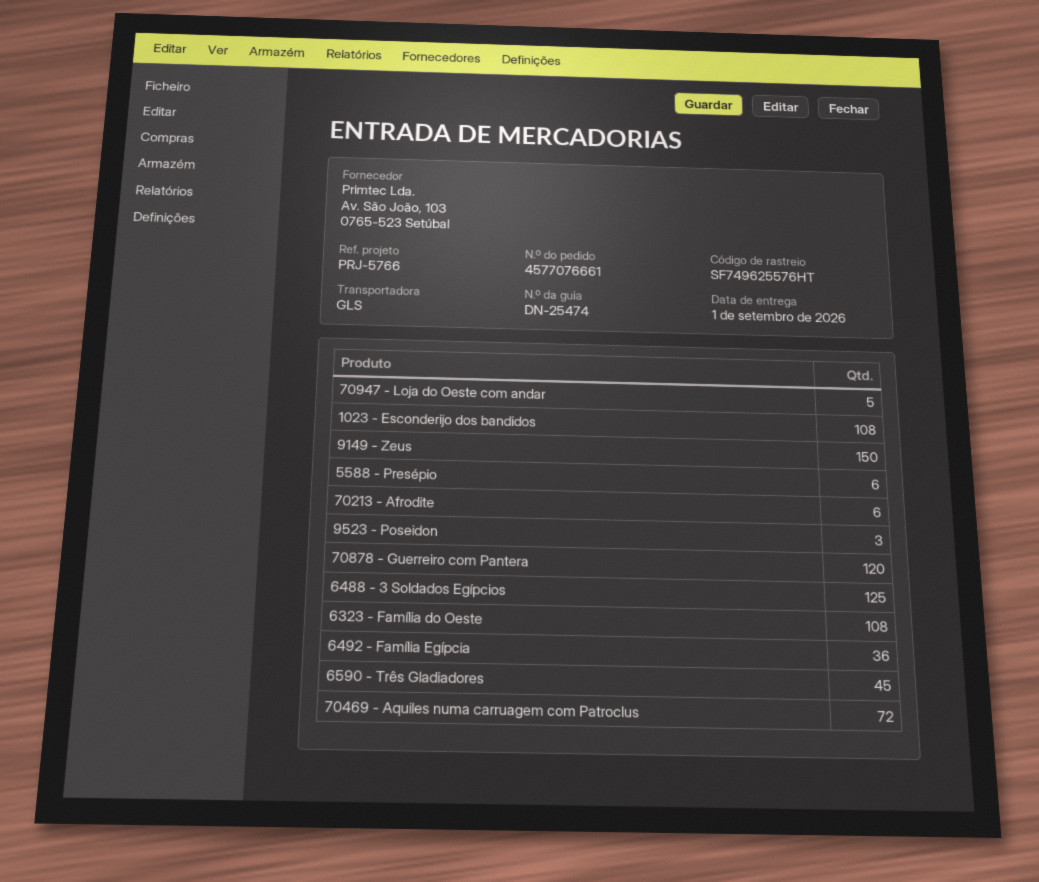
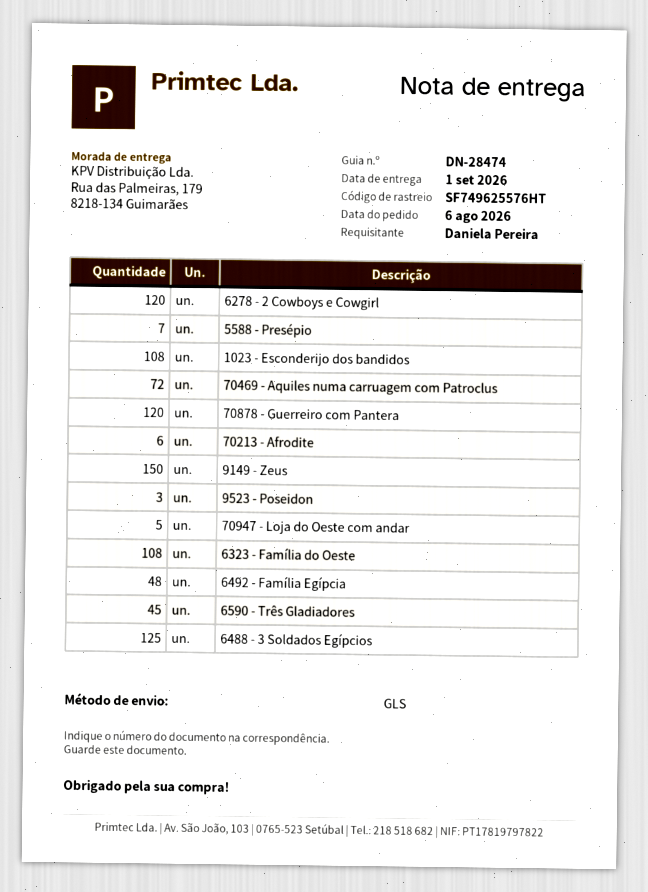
delivery note number: DN-25474 -> DN-28474
5588 - Presépio: 6 -> 7
6492 - Família Egípcia: 36 -> 48
6278 - 2 Cowboys e Cowgirl: none -> 120

